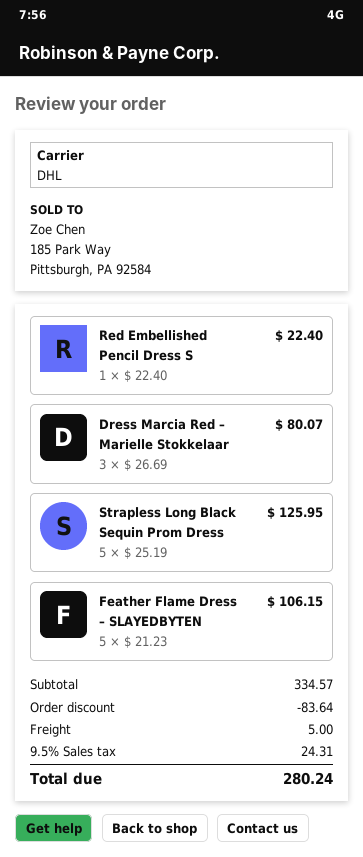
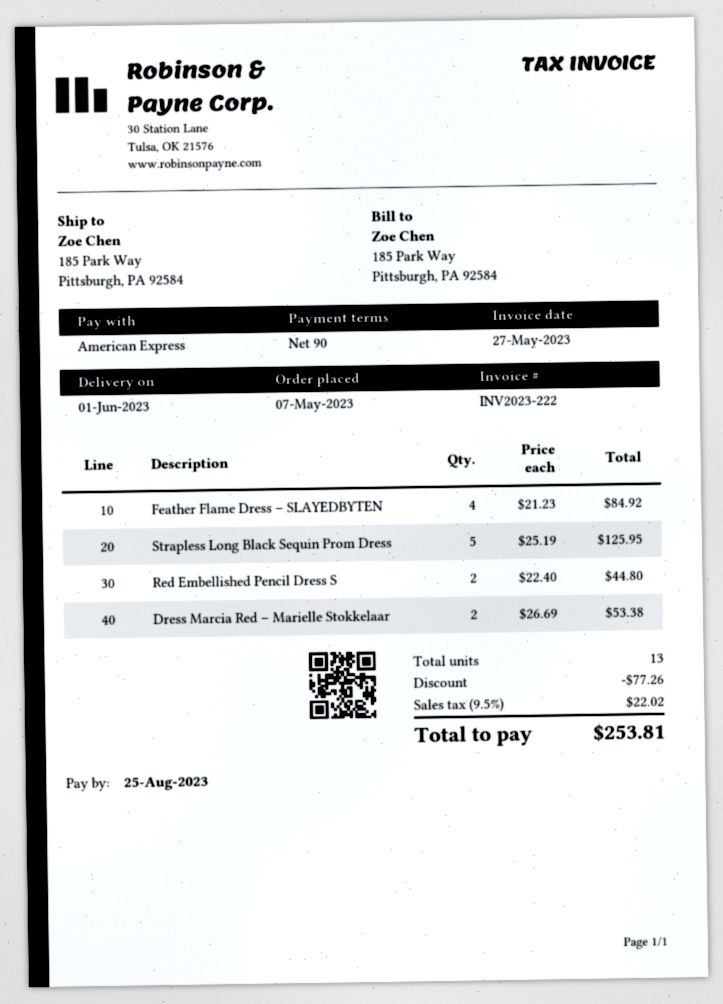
Red Embellished Pencil Dress S: 1 x 22.40 = 22.40 -> 2 x 22.40 = 44.80
Dress Marcia Red – Marielle Stokkelaar: 3 x 26.69 = 80.07 -> 2 x 26.69 = 53.38
Feather Flame Dress – SLAYEDBYTEN: 5 x 21.23 = 106.15 -> 4 x 21.23 = 84.92
discount: 83.64 -> 77.26
shipping: 5.00 -> none
tax: 9.5% = 24.31 -> 9.5% = 22.02
total: 280.24 -> 253.81

